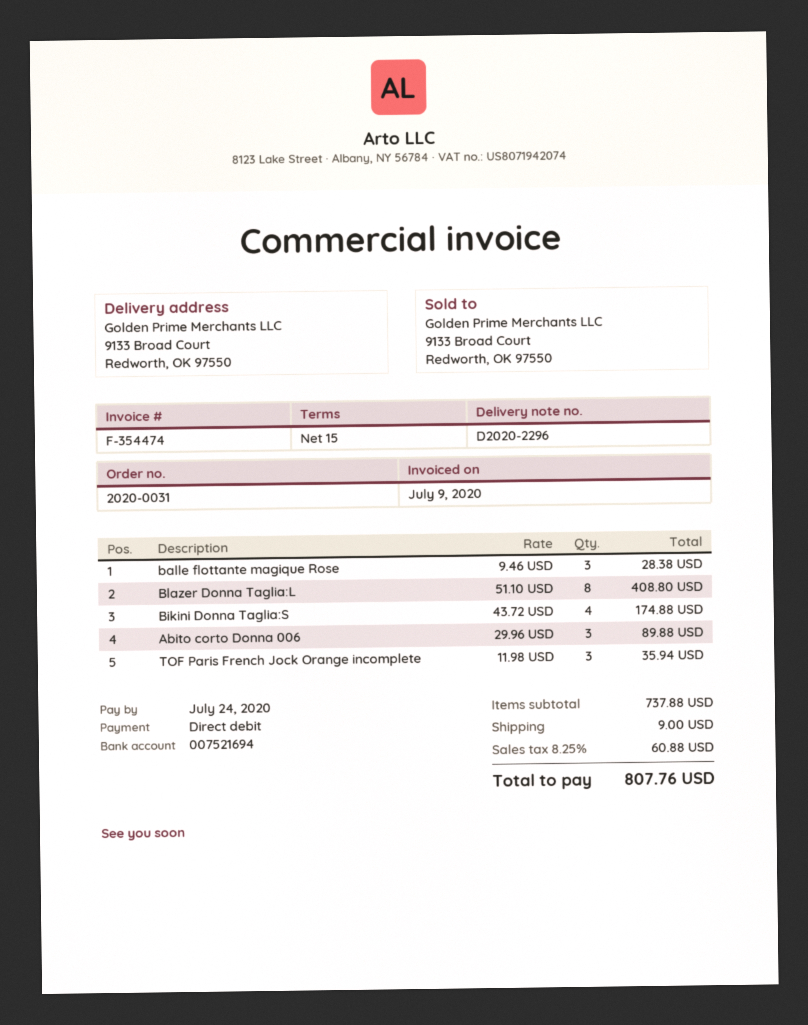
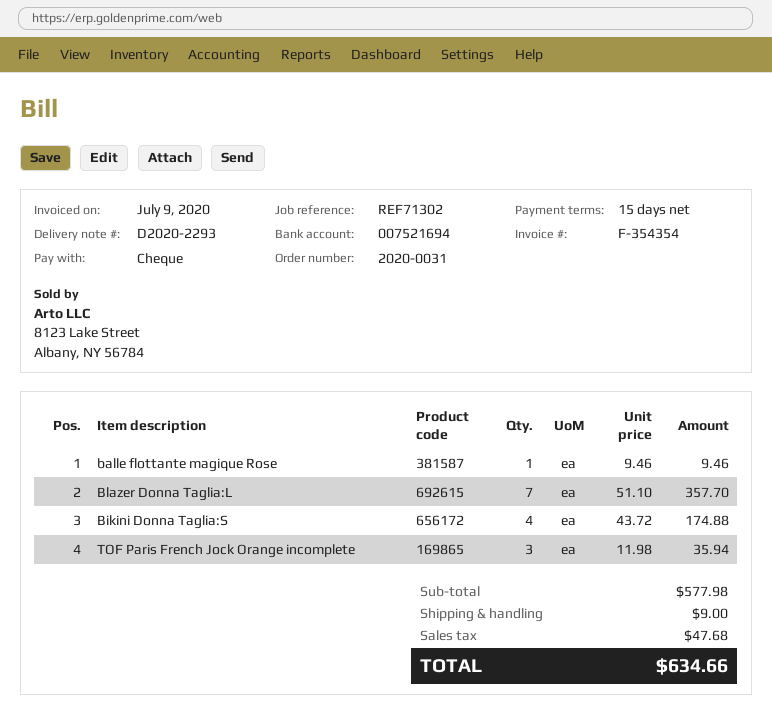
delivery note number: D2020-2296 -> D2020-2293
invoice number: F-354474 -> F-354354
payment method: direct debit -> cheque
balle flottante magique Rose: 3 x 9.46 = 28.38 -> 1 x 9.46 = 9.46
Blazer Donna Taglia:L: 8 x 51.10 = 408.80 -> 7 x 51.10 = 357.70
Abito corto Donna 006: 3 x 29.96 = 89.88 -> none
subtotal: 737.88 -> 577.98
tax: 60.88 -> 47.68
total: 807.76 -> 634.66

